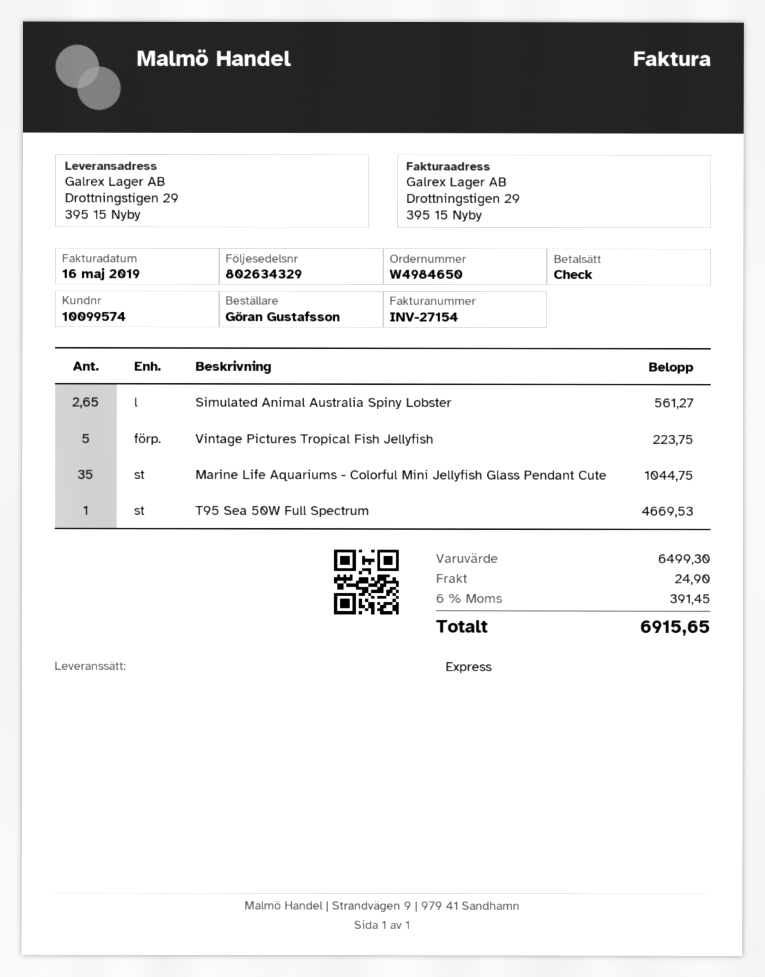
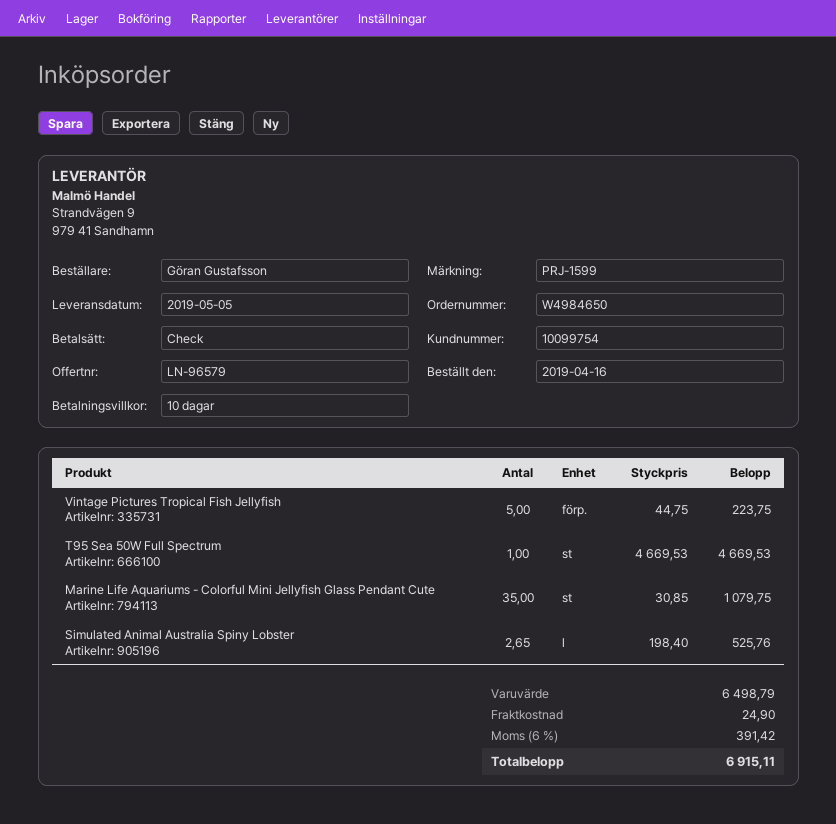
customer number: 10099574 -> 10099754
Simulated Animal Australia Spiny Lobster: 2.65 for 561.27 -> 2.65 for 525.76
Marine Life Aquariums - Colorful Mini Jellyfish Glass Pendant Cute: 35 for 1044.75 -> 35 for 1079.75
subtotal: 6499.30 -> 6498.79
tax: 6% = 391.45 -> 6% = 391.42
total: 6915.65 -> 6915.11

